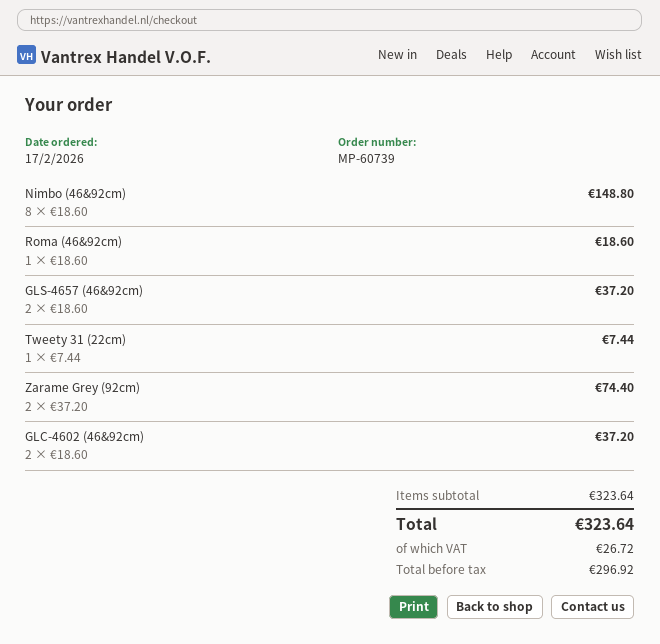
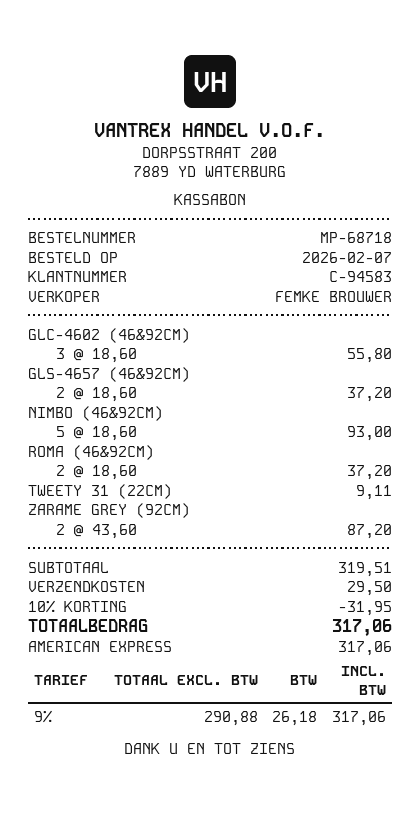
order number: MP-60739 -> MP-68718
order date: 2026-02-17 -> 2026-02-07
Nimbo (46&92cm): 8 x 18.60 = 148.80 -> 5 x 18.60 = 93.00
Roma (46&92cm): 1 x 18.60 = 18.60 -> 2 x 18.60 = 37.20
Tweety 31 (22cm): 1 x 7.44 = 7.44 -> 1 x 9.11 = 9.11
Zarame Grey (92cm): 2 x 37.20 = 74.40 -> 2 x 43.60 = 87.20
GLC-4602 (46&92cm): 2 x 18.60 = 37.20 -> 3 x 18.60 = 55.80
subtotal: 323.64 -> 319.51
discount: none -> 10% = 31.95
shipping: none -> 29.50
net: 296.92 -> 290.88
tax: 26.72 -> 26.18
total: 323.64 -> 317.06

